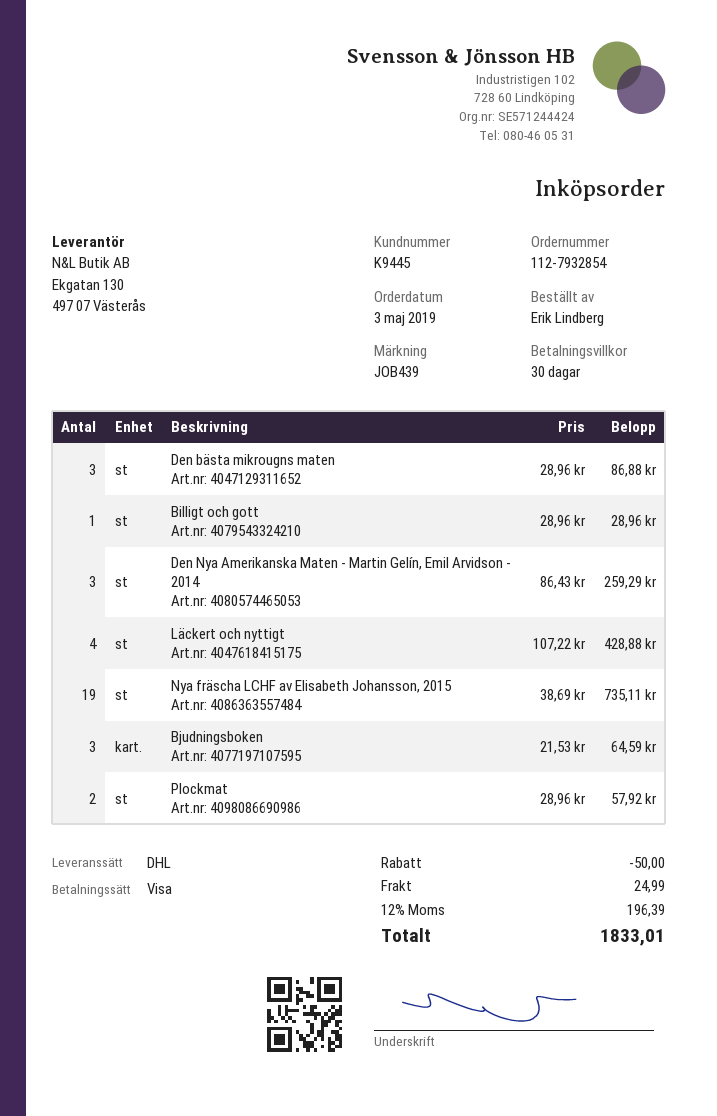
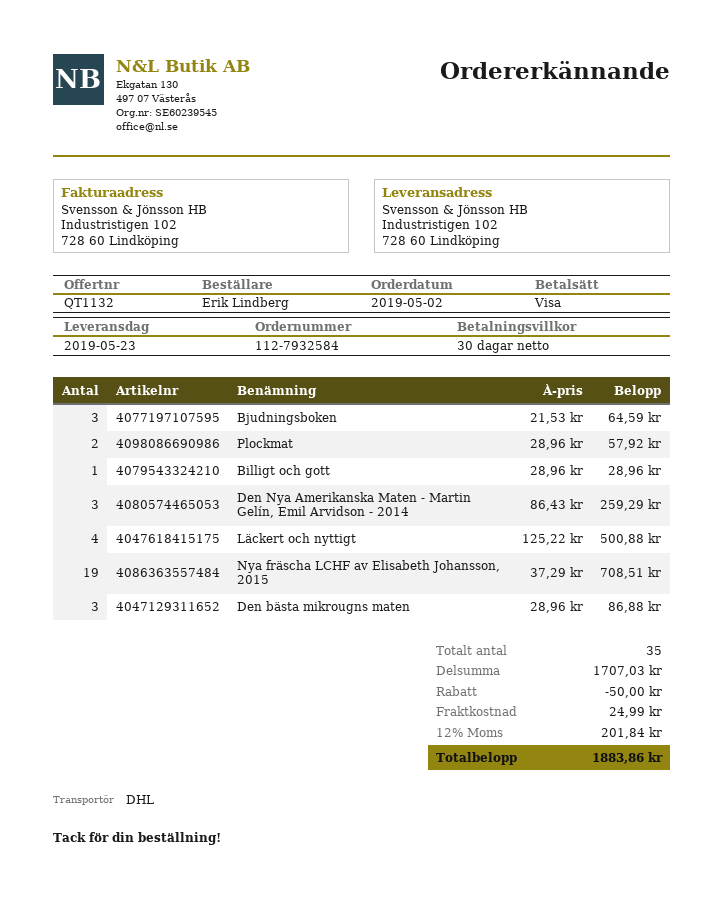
order number: 112-7932854 -> 112-7932584
order date: 2019-05-03 -> 2019-05-02
Läckert och nyttigt: 4 x 107.22 = 428.88 -> 4 x 125.22 = 500.88
Nya fräscha LCHF av Elisabeth Johansson, 2015: 19 x 38.69 = 735.11 -> 19 x 37.29 = 708.51
tax: 12% = 196.39 -> 12% = 201.84
total: 1833.01 -> 1883.86

